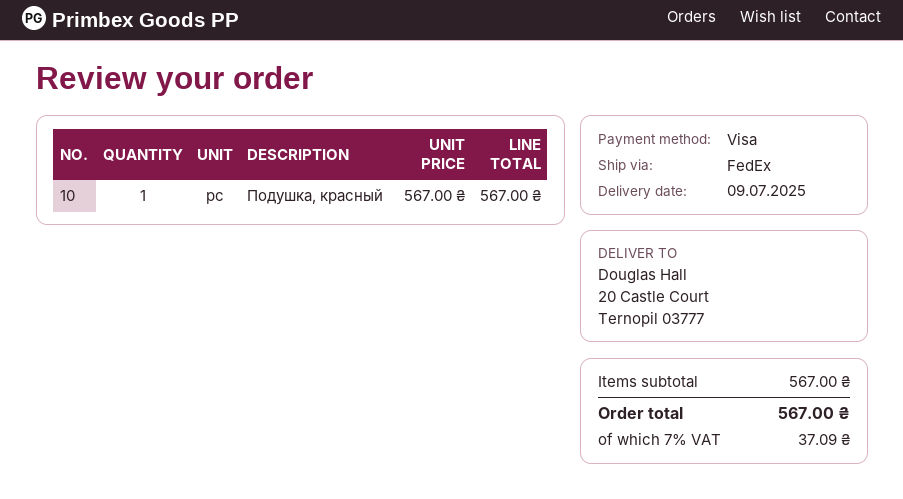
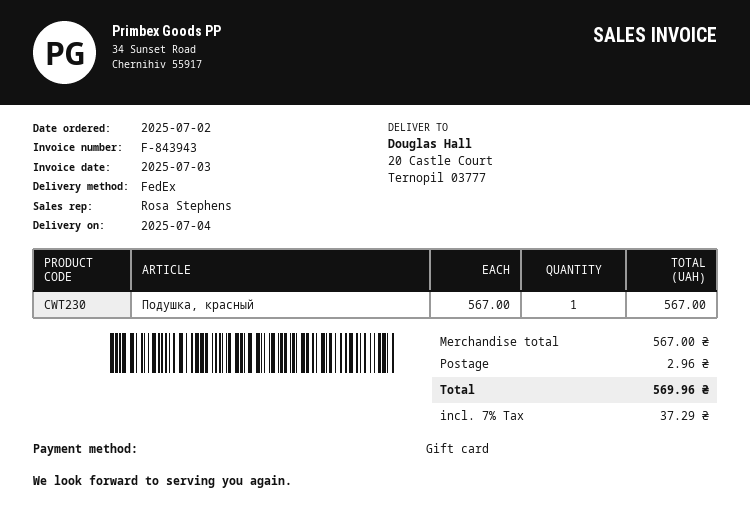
delivery date: 2025-07-09 -> 2025-07-04
payment method: Visa -> gift card
shipping: none -> 2.96
tax: 7% = 37.09 -> 7% = 37.29
total: 567.00 -> 569.96

